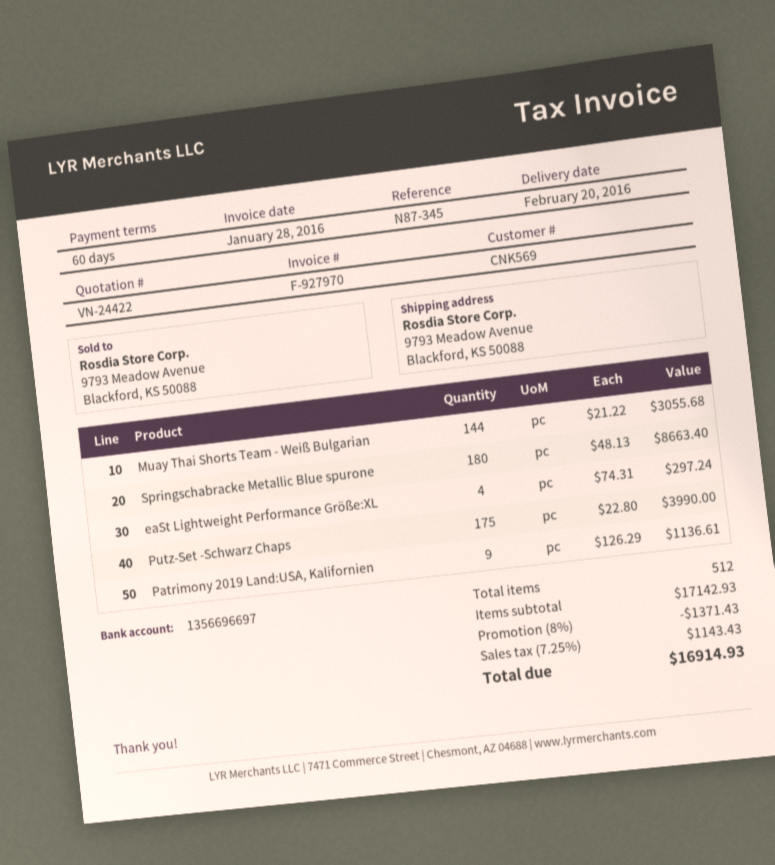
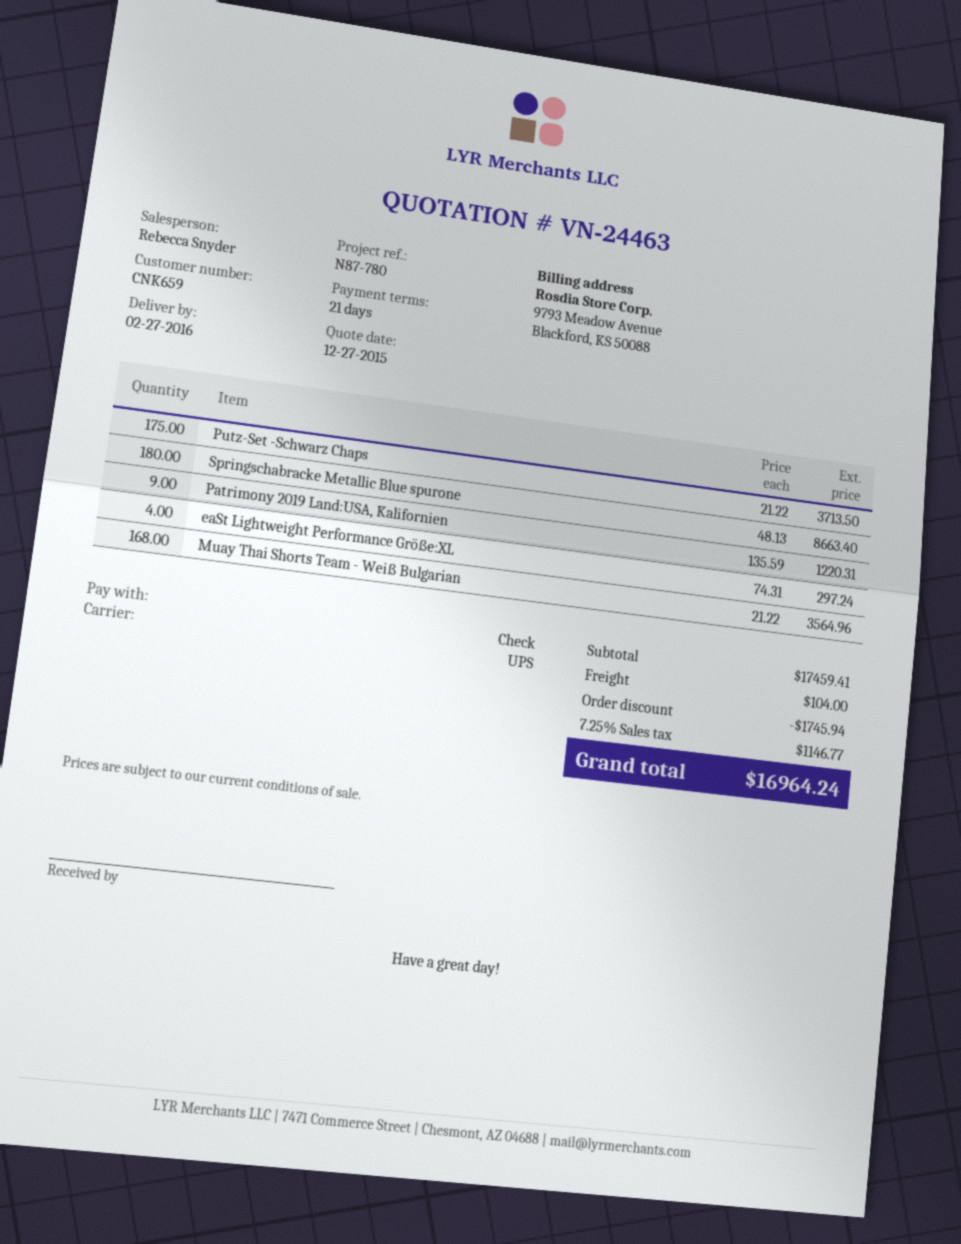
quote number: VN-24422 -> VN-24463
delivery date: 2016-02-20 -> 2016-02-27
payment terms: 60 days -> 21 days
customer number: CNK569 -> CNK659
reference: N87-345 -> N87-780
Muay Thai Shorts Team - Weiß Bulgarian: 144 x 21.22 = 3055.68 -> 168 x 21.22 = 3564.96
Putz-Set -Schwarz Chaps: 175 x 22.80 = 3990.00 -> 175 x 21.22 = 3713.50
Patrimony 2019 Land:USA, Kalifornien: 9 x 126.29 = 1136.61 -> 9 x 135.59 = 1220.31
subtotal: 17142.93 -> 17459.41
discount: 1371.43 -> 1745.94
shipping: none -> 104.00
tax: 7.25% = 1143.43 -> 7.25% = 1146.77
total: 16914.93 -> 16964.24

